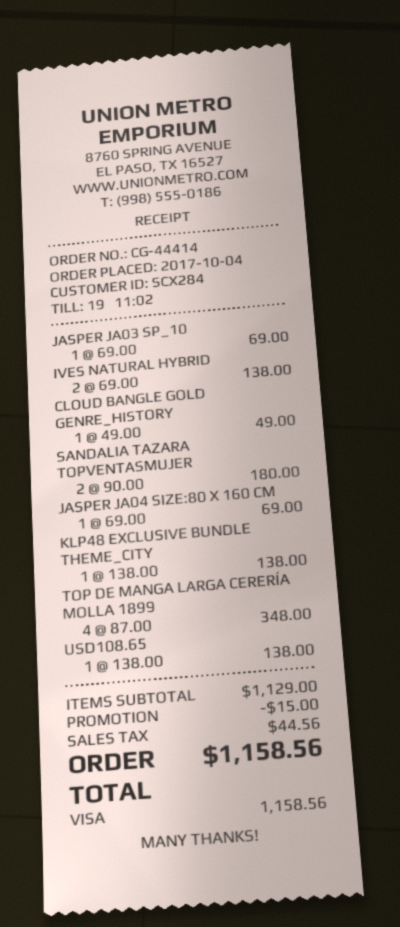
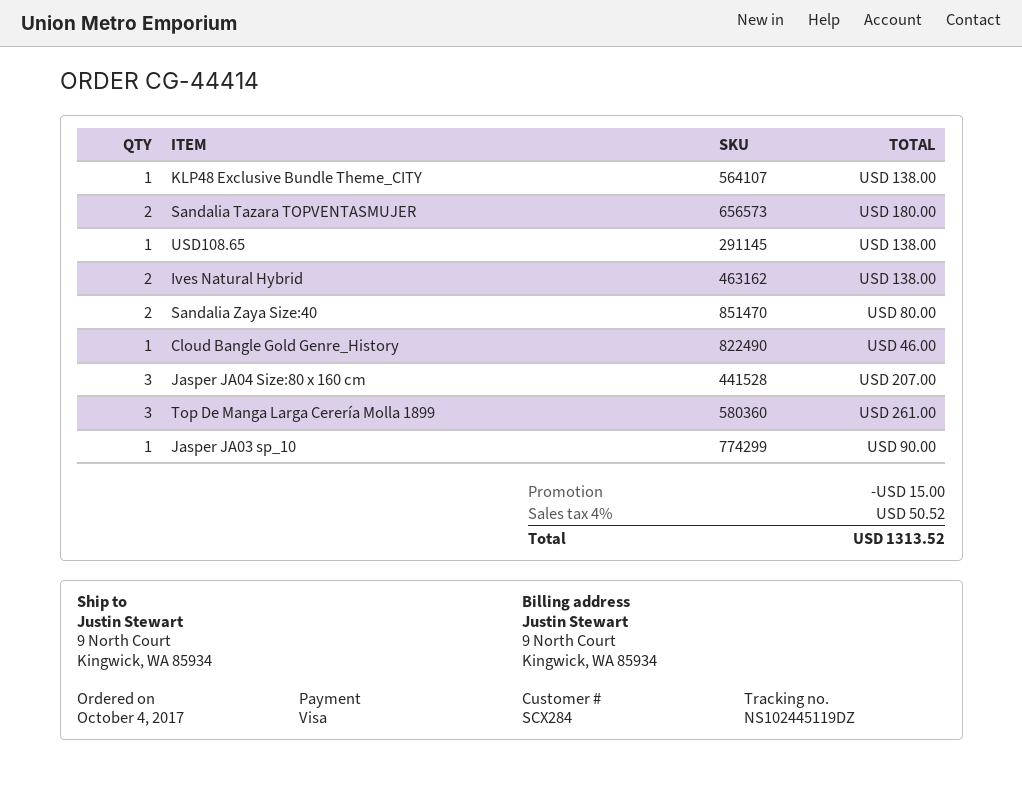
JASPER JA03 SP_10: 1 for 69.00 -> 1 for 90.00
CLOUD BANGLE GOLD GENRE_HISTORY: 1 for 49.00 -> 1 for 46.00
JASPER JA04 SIZE:80 X 160 CM: 1 for 69.00 -> 3 for 207.00
TOP DE MANGA LARGA CERERÍA MOLLA 1899: 4 for 348.00 -> 3 for 261.00
Sandalia Zaya Size:40: none -> 2 for 80.00
tax: 44.56 -> 50.52
total: 1158.56 -> 1313.52

